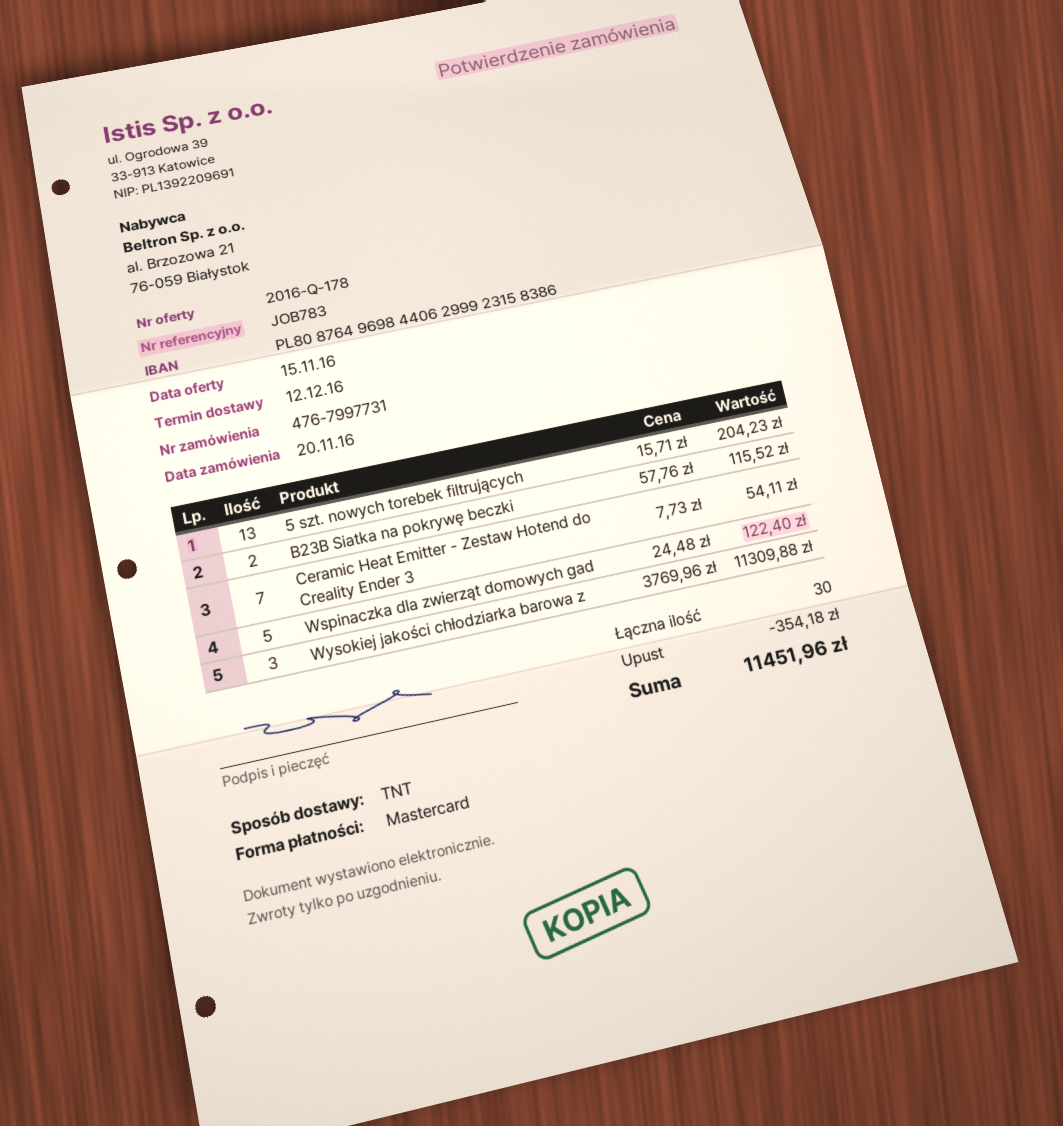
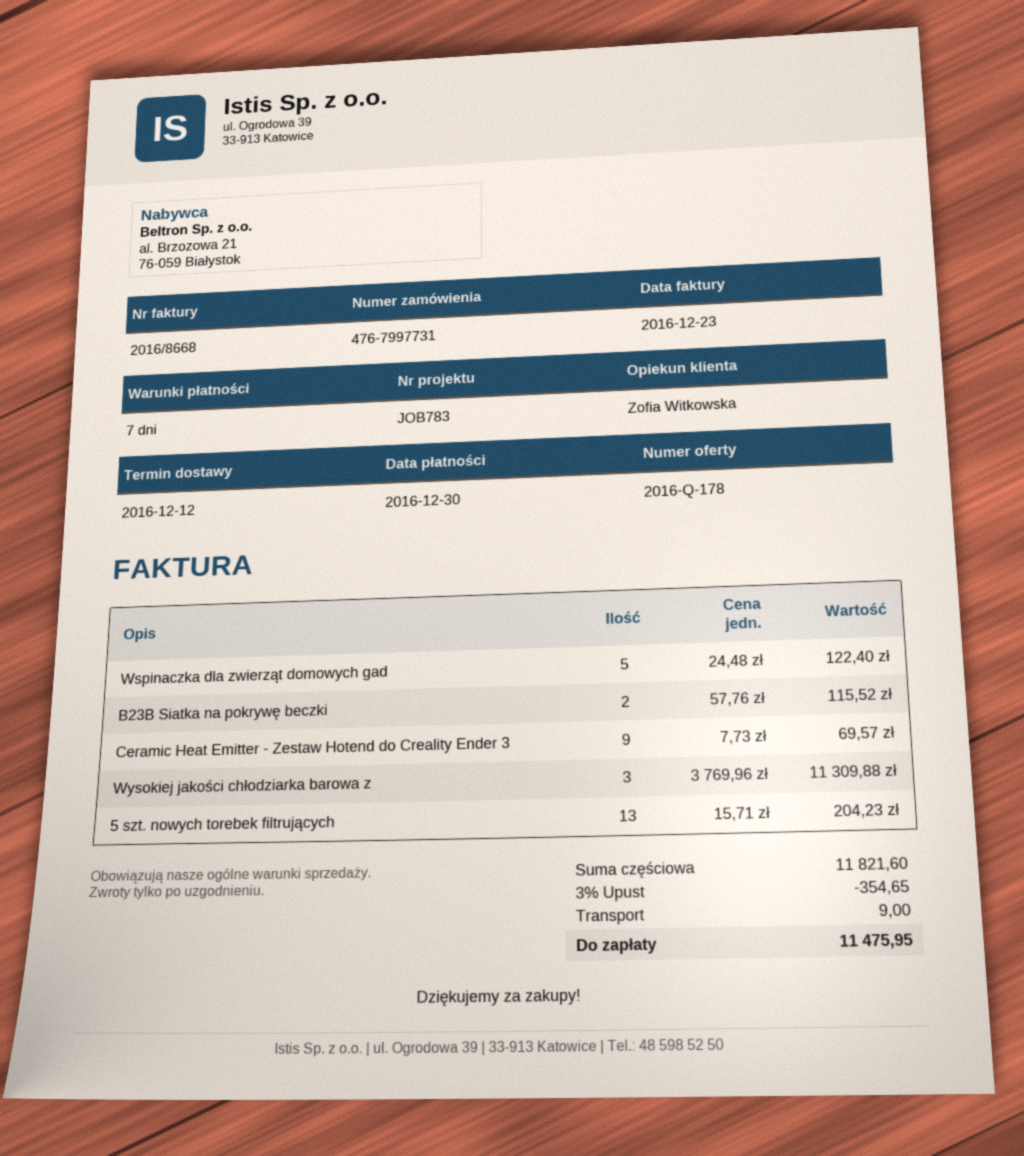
Ceramic Heat Emitter - Zestaw Hotend do Creality Ender 3: 7 x 7.73 = 54.11 -> 9 x 7.73 = 69.57
discount: 354.18 -> 354.65
shipping: none -> 9.00
total: 11451.96 -> 11475.95

